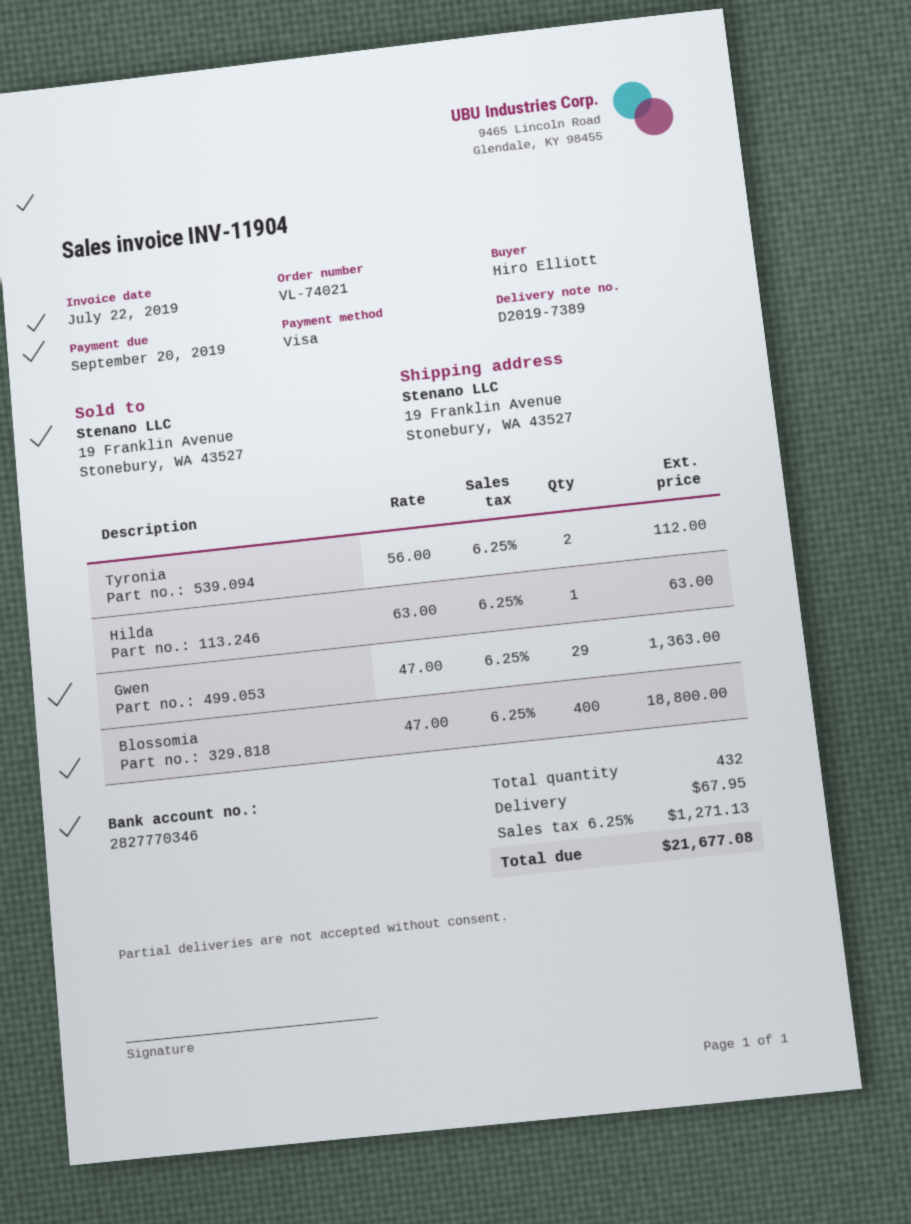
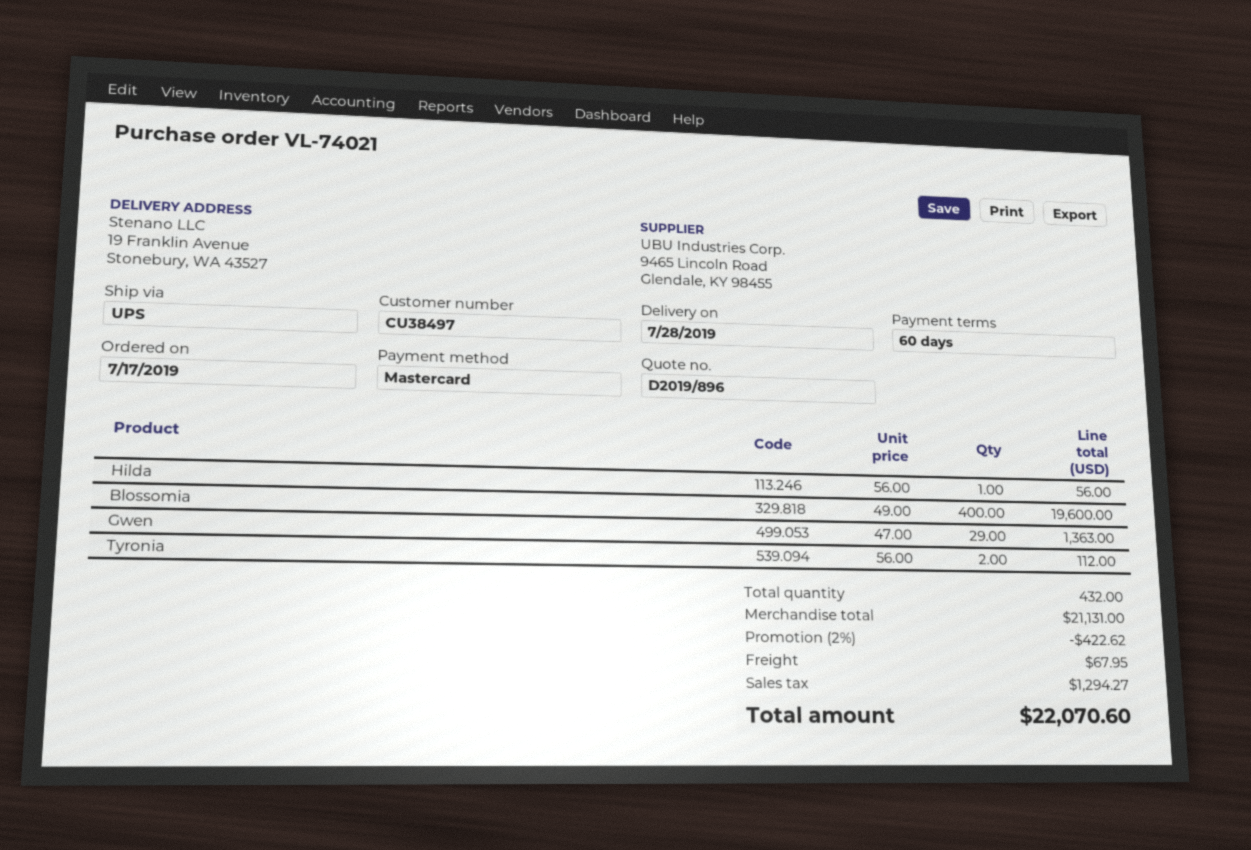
payment method: Visa -> Mastercard
Hilda: 1 x 63.00 = 63.00 -> 1 x 56.00 = 56.00
Blossomia: 400 x 47.00 = 18800.00 -> 400 x 49.00 = 19600.00
discount: none -> 2% = 422.62
tax: 1271.13 -> 1294.27
total: 21677.08 -> 22070.60

